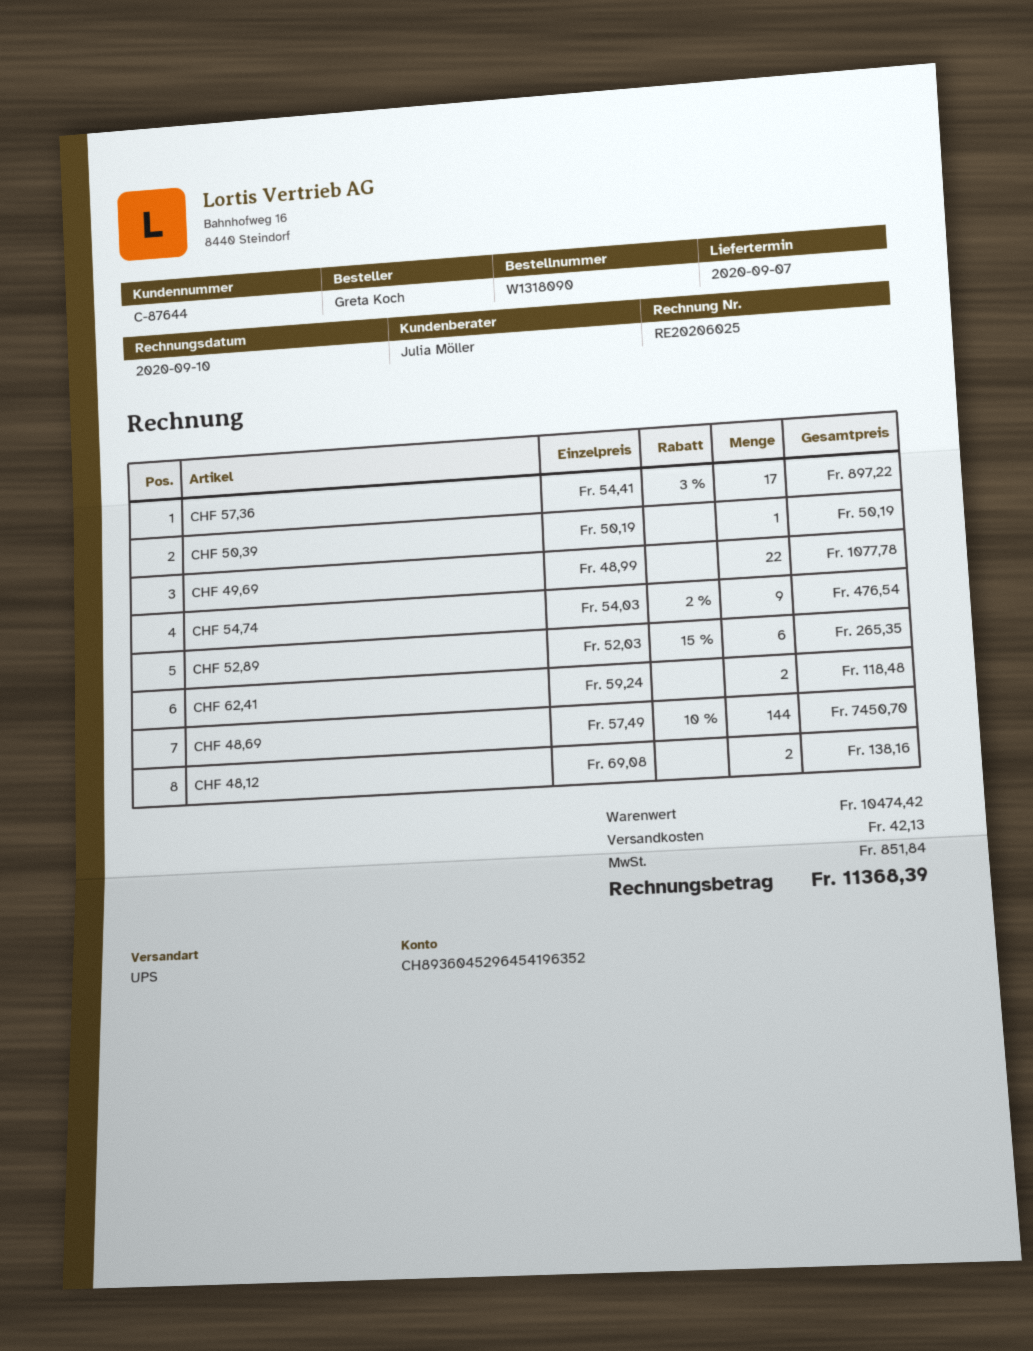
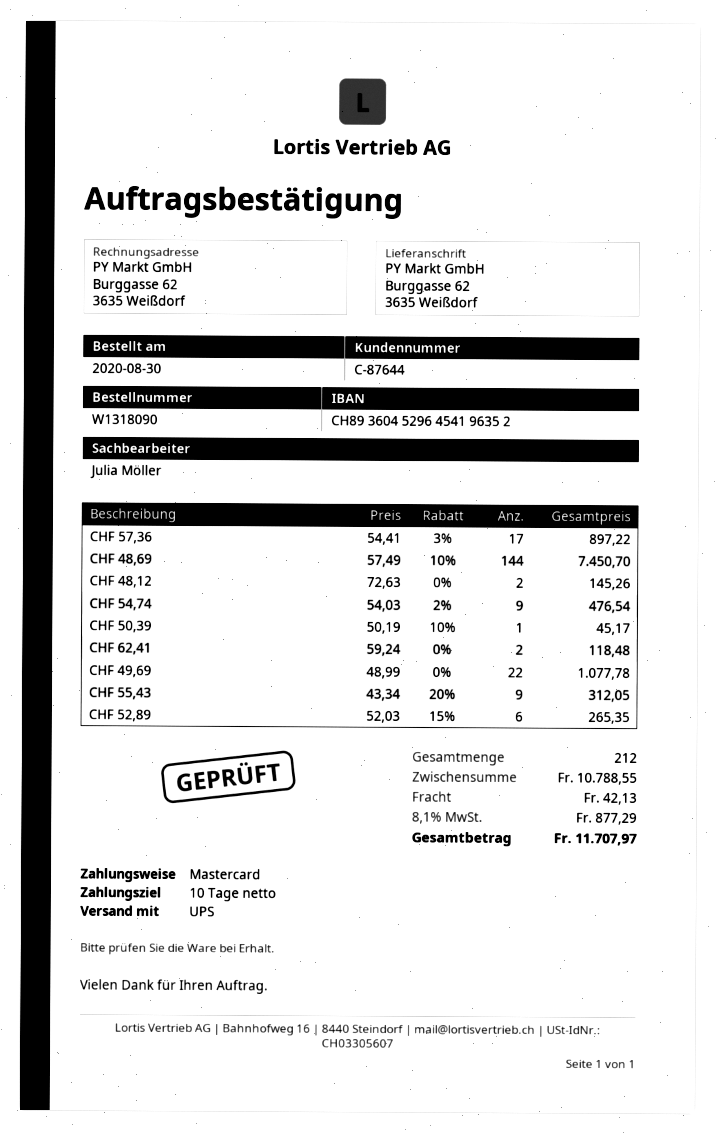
CHF 50,39: 1 x 50.19 = 50.19 -> 1 x 50.19 - 10% = 45.17
CHF 48,12: 2 x 69.08 = 138.16 -> 2 x 72.63 = 145.26
CHF 55,43: none -> 9 x 43.34 - 20% = 312.05
subtotal: 10474.42 -> 10788.55
tax: 851.84 -> 877.29
total: 11368.39 -> 11707.97

